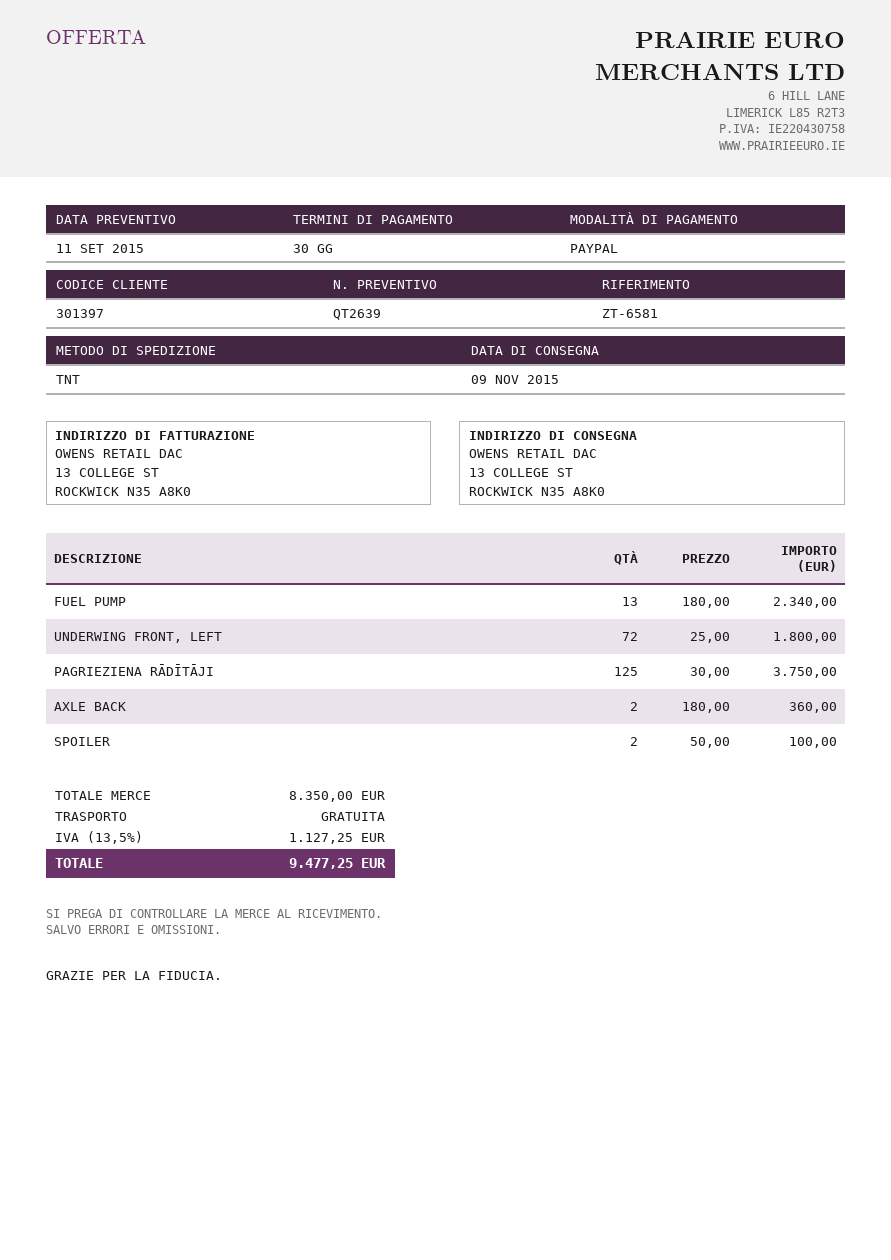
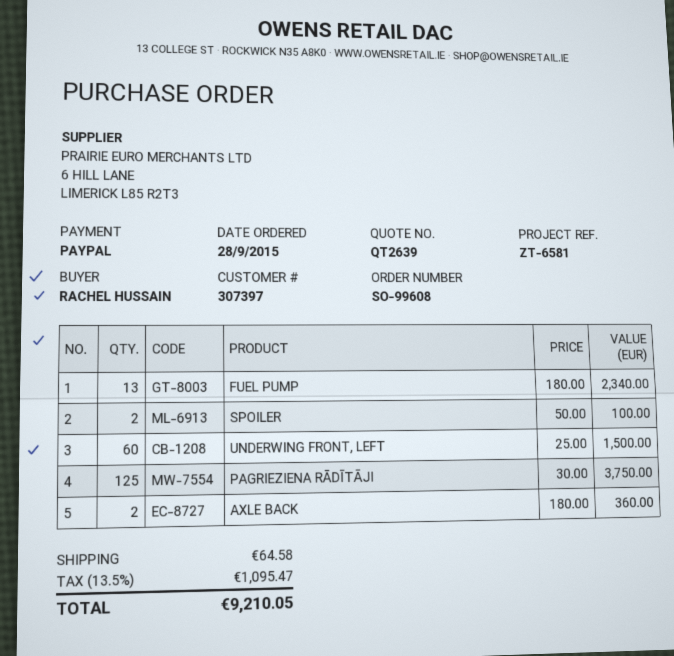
customer number: 301397 -> 307397
UNDERWING FRONT, LEFT: 72 x 25.00 = 1800.00 -> 60 x 25.00 = 1500.00
shipping: 0.00 -> 64.58
tax: 13.5% = 1127.25 -> 13.5% = 1095.47
total: 9477.25 -> 9210.05

